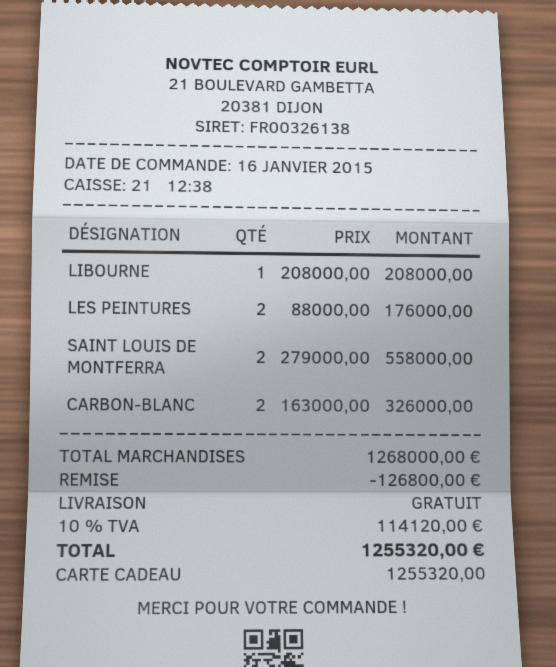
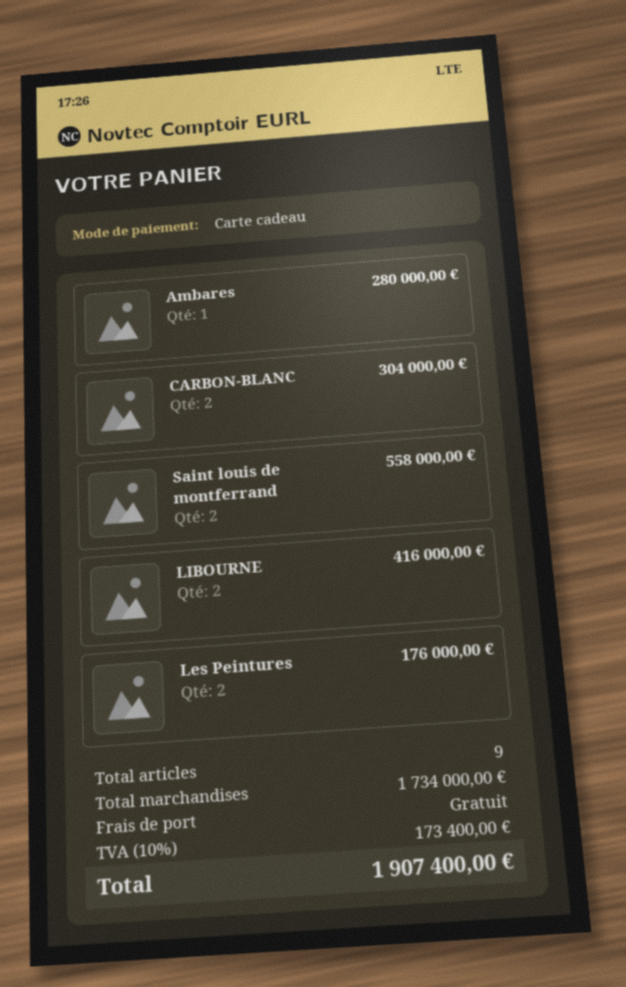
LIBOURNE: 1 for 208000.00 -> 2 for 416000.00
CARBON-BLANC: 2 for 326000.00 -> 2 for 304000.00
Ambares: none -> 1 for 280000.00
subtotal: 1268000.00 -> 1734000.00
discount: 126800.00 -> none
tax: 10% = 114120.00 -> 10% = 173400.00
total: 1255320.00 -> 1907400.00

